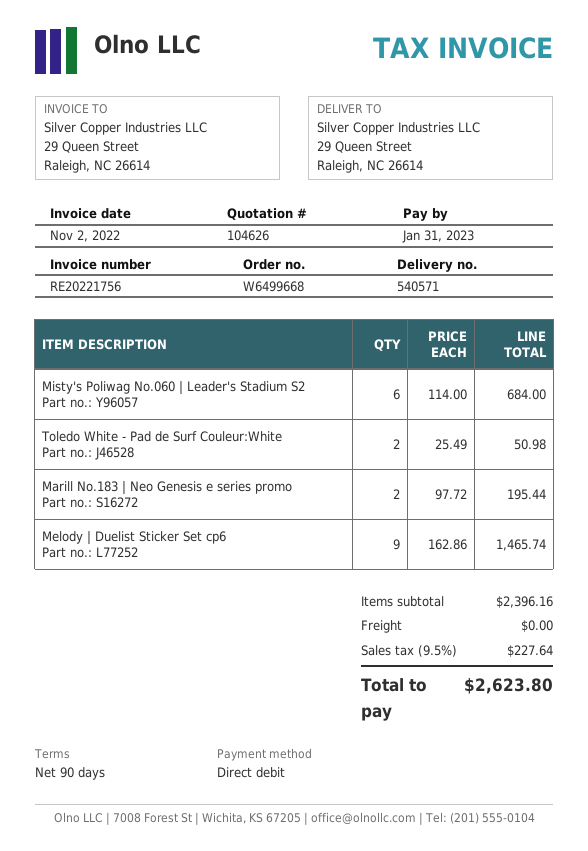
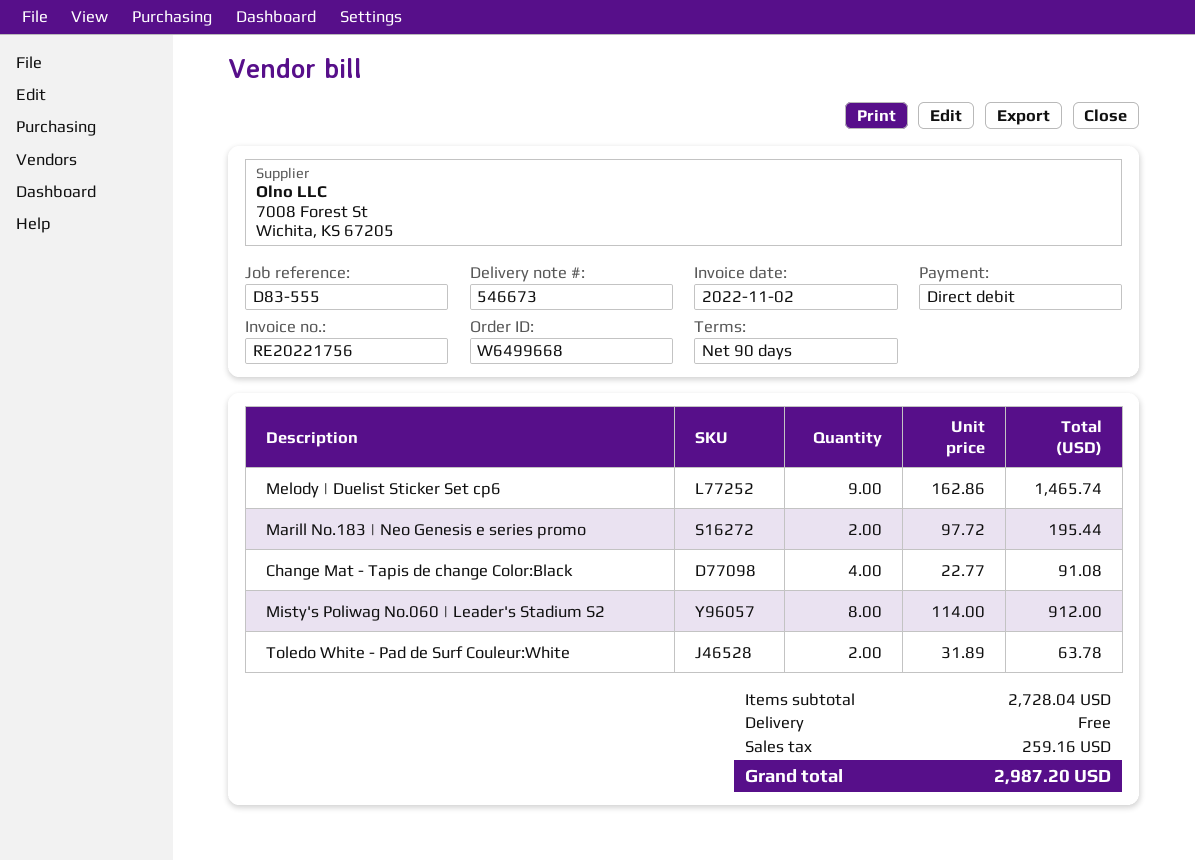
delivery note number: 540571 -> 546673
Misty's Poliwag No.060 | Leader's Stadium S2: 6 x 114.00 = 684.00 -> 8 x 114.00 = 912.00
Toledo White - Pad de Surf Couleur:White: 2 x 25.49 = 50.98 -> 2 x 31.89 = 63.78
Change Mat - Tapis de change Color:Black: none -> 4 x 22.77 = 91.08
subtotal: 2396.16 -> 2728.04
tax: 227.64 -> 259.16
total: 2623.80 -> 2987.20

